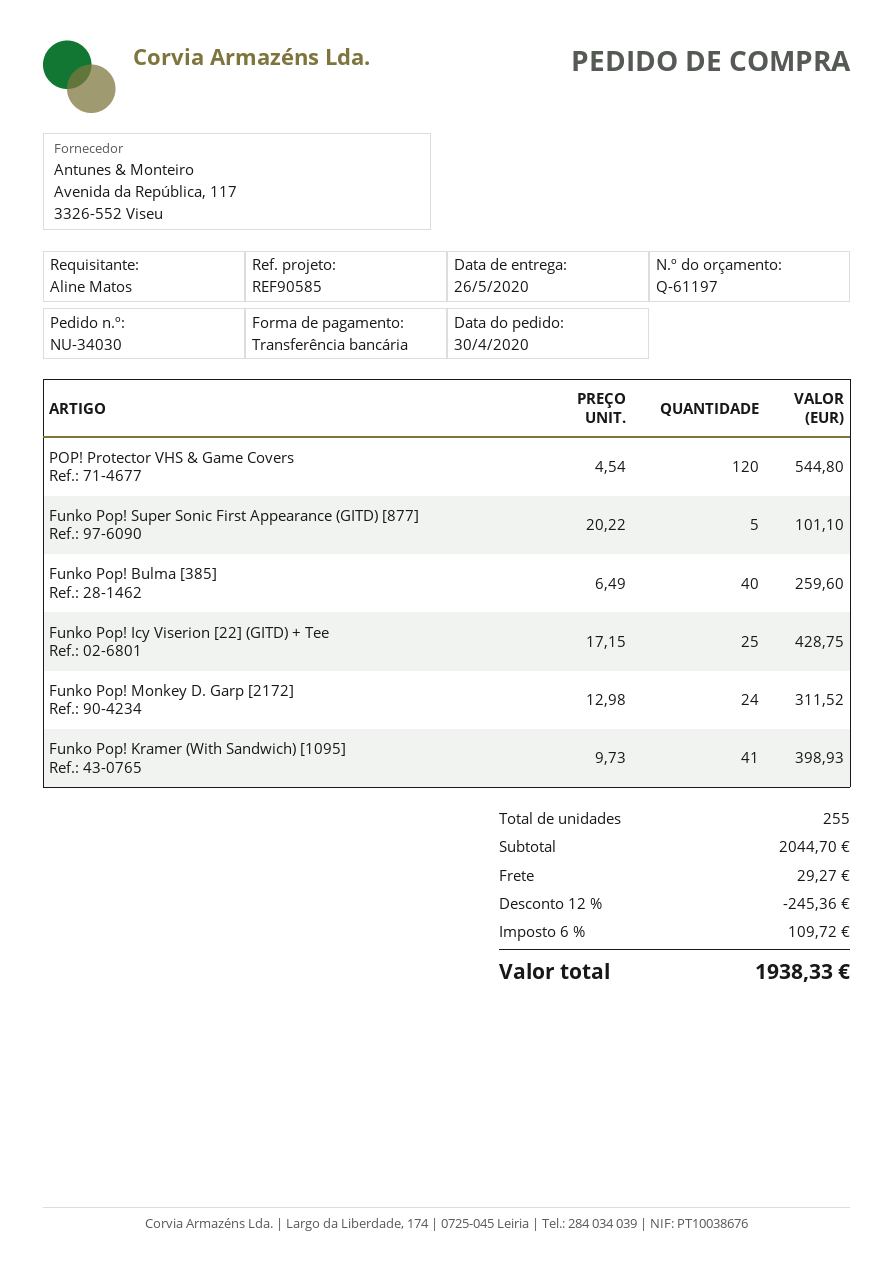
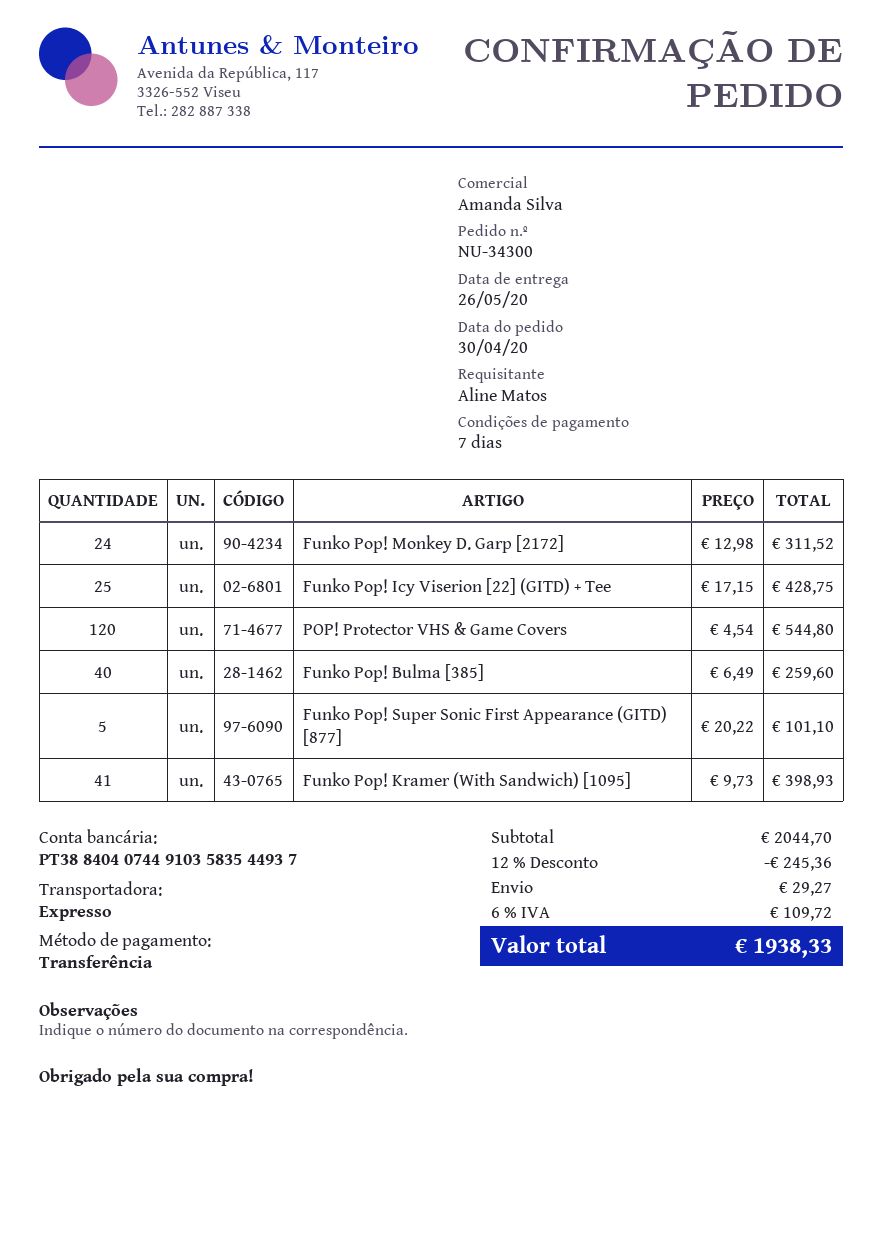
order number: NU-34030 -> NU-34300

